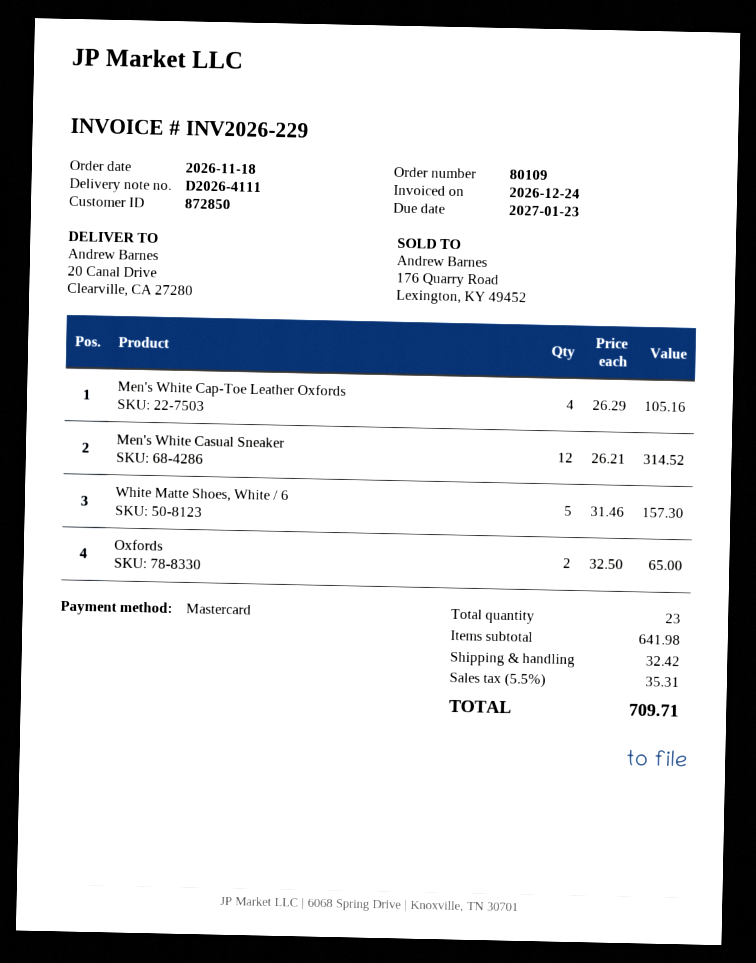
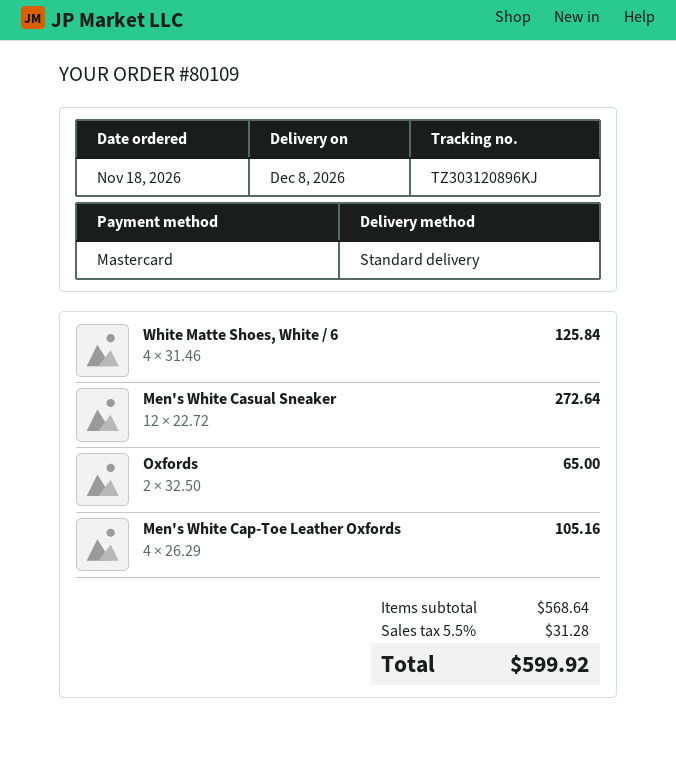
Men's White Casual Sneaker: 12 x 26.21 = 314.52 -> 12 x 22.72 = 272.64
White Matte Shoes, White / 6: 5 x 31.46 = 157.30 -> 4 x 31.46 = 125.84
subtotal: 641.98 -> 568.64
shipping: 32.42 -> none
tax: 5.5% = 35.31 -> 5.5% = 31.28
total: 709.71 -> 599.92

